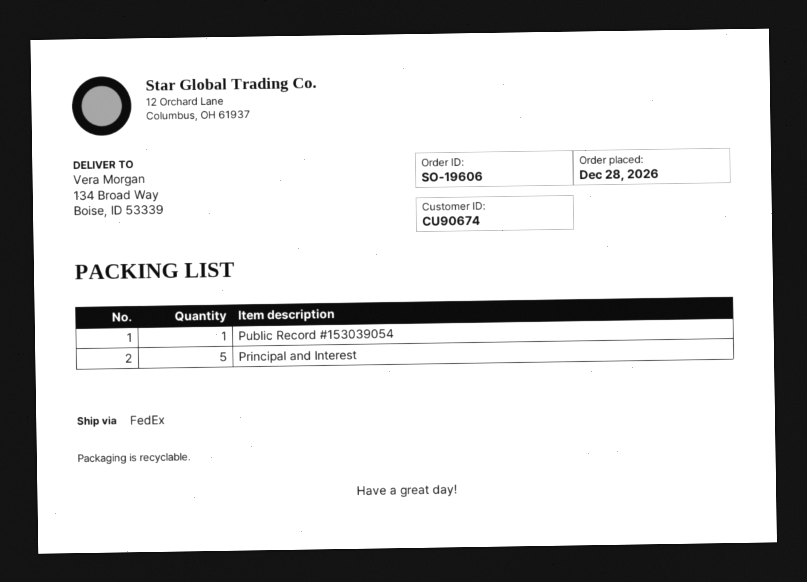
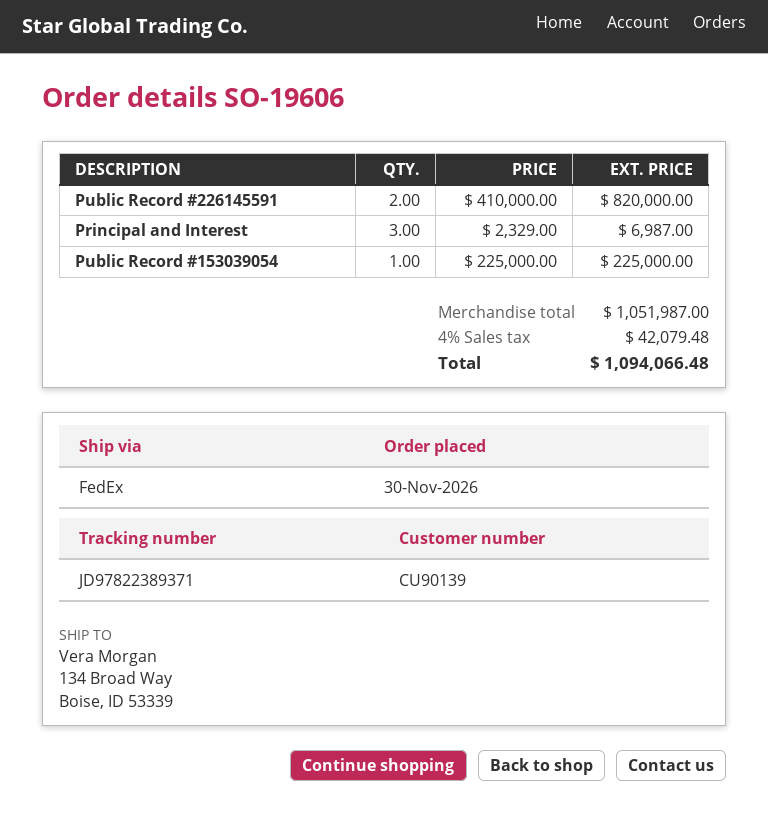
order date: 2026-12-28 -> 2026-11-30
customer number: CU90674 -> CU90139
Principal and Interest: 5 -> 3
Public Record #226145591: none -> 2

